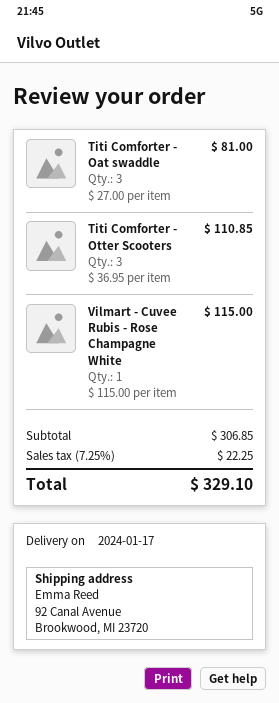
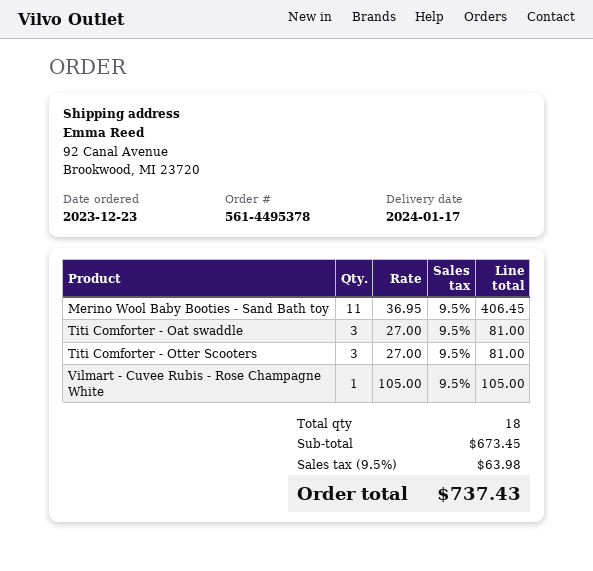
Titi Comforter - Otter Scooters: 3 x 36.95 = 110.85 -> 3 x 27.00 = 81.00
Vilmart - Cuvee Rubis - Rose Champagne White: 1 x 115.00 = 115.00 -> 1 x 105.00 = 105.00
Merino Wool Baby Booties - Sand Bath toy: none -> 11 x 36.95 = 406.45
subtotal: 306.85 -> 673.45
tax: 7.25% = 22.25 -> 9.5% = 63.98
total: 329.10 -> 737.43

